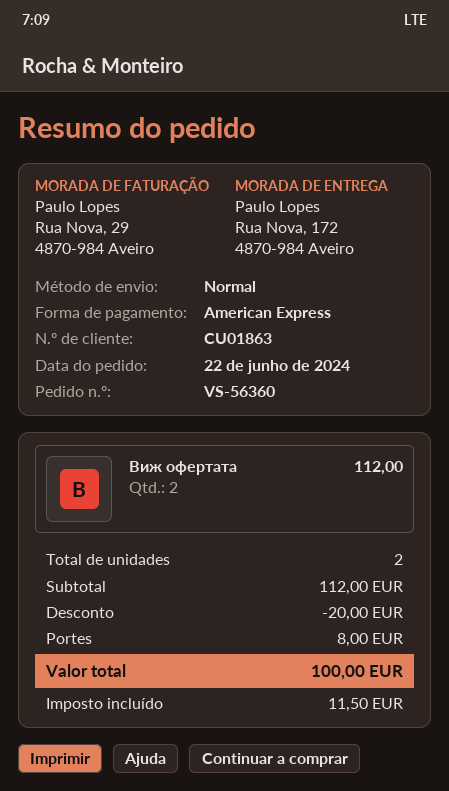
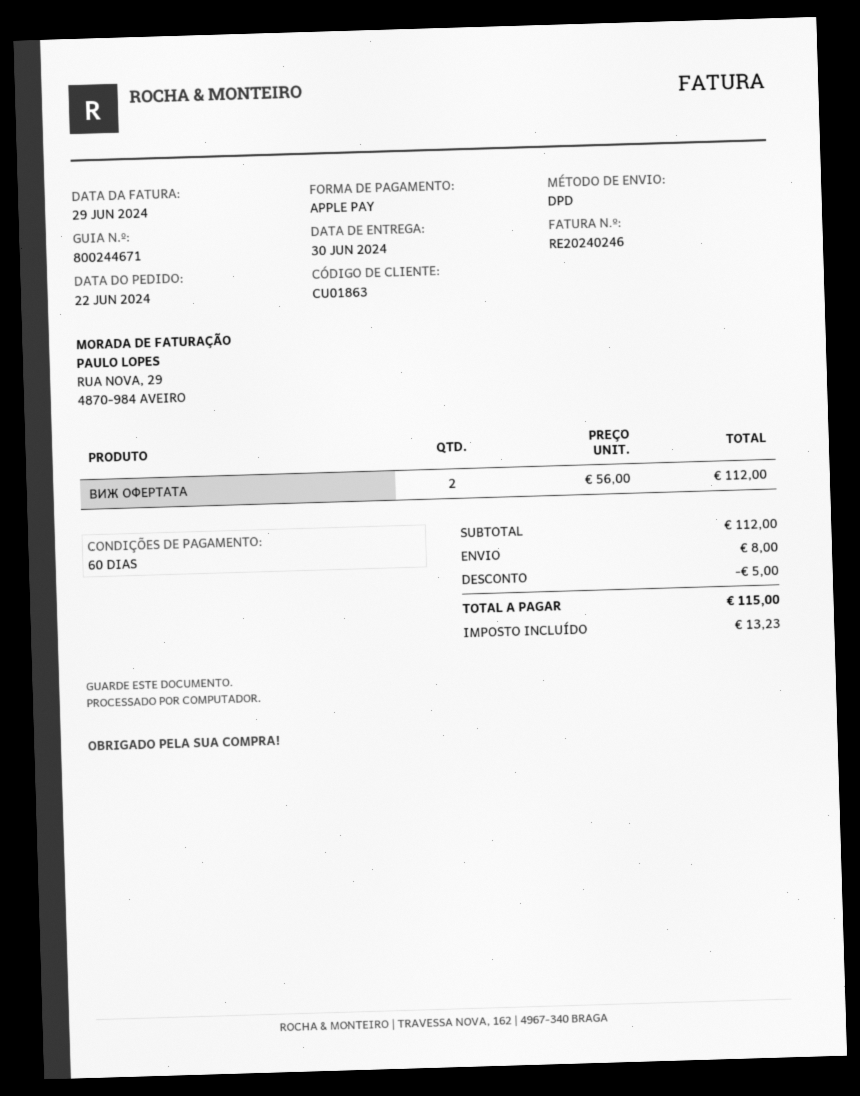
payment method: American Express -> Apple Pay
shipping method: standard -> DPD
discount: 20.00 -> 5.00
tax: 11.50 -> 13.23
total: 100.00 -> 115.00

